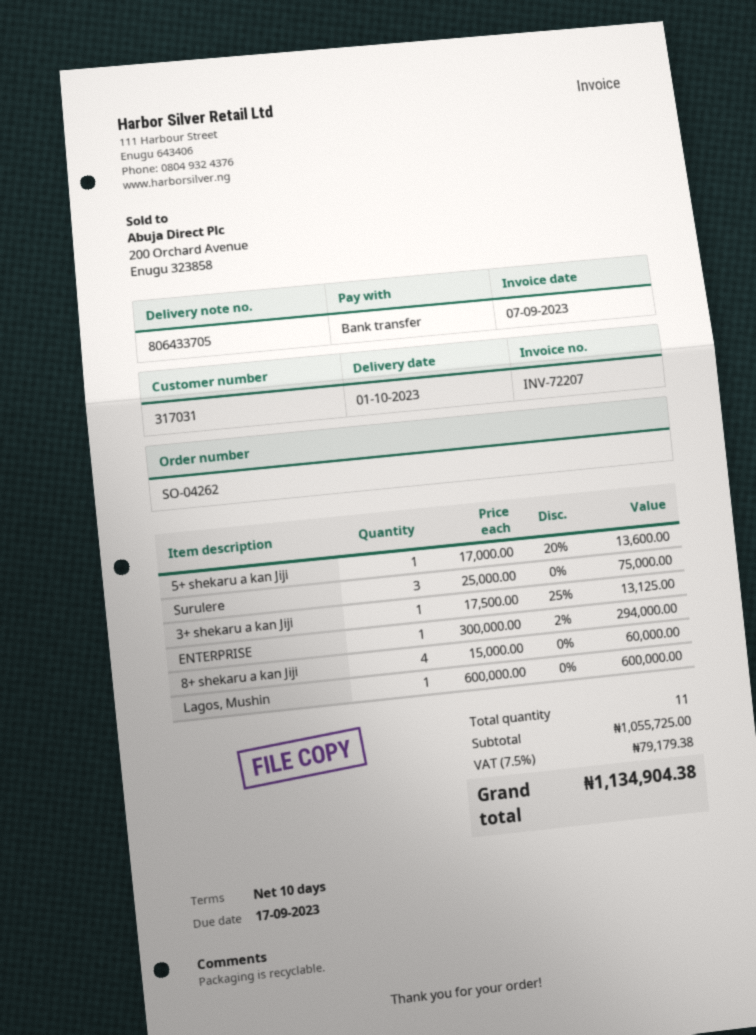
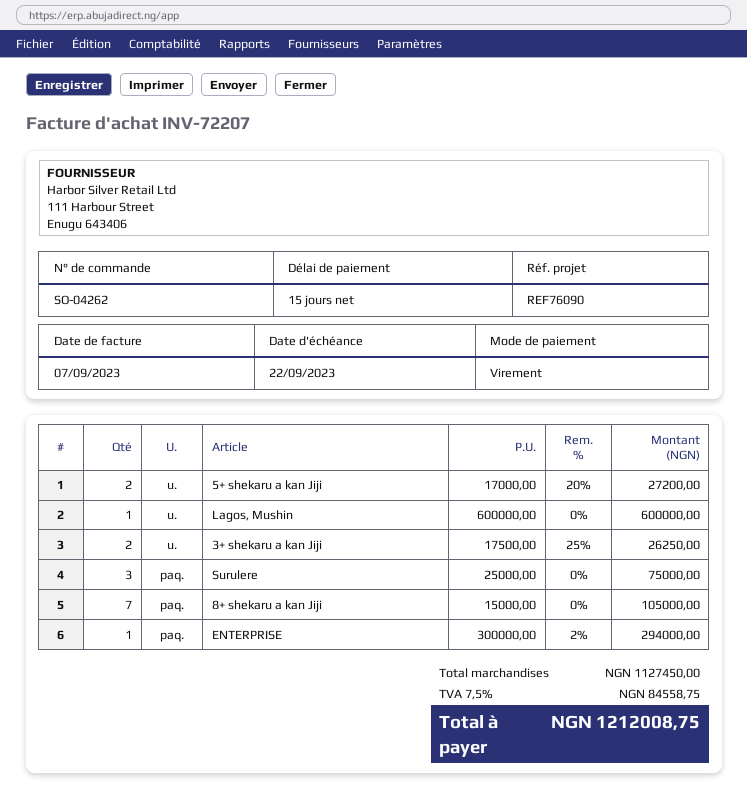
payment terms: 10 days -> 15 days
due date: 2023-09-17 -> 2023-09-22
5+ shekaru a kan Jiji: 1 x 17000.00 - 20% = 13600.00 -> 2 x 17000.00 - 20% = 27200.00
3+ shekaru a kan Jiji: 1 x 17500.00 - 25% = 13125.00 -> 2 x 17500.00 - 25% = 26250.00
8+ shekaru a kan Jiji: 4 x 15000.00 = 60000.00 -> 7 x 15000.00 = 105000.00
subtotal: 1055725.00 -> 1127450.00
tax: 7.5% = 79179.38 -> 7.5% = 84558.75
total: 1134904.38 -> 1212008.75

